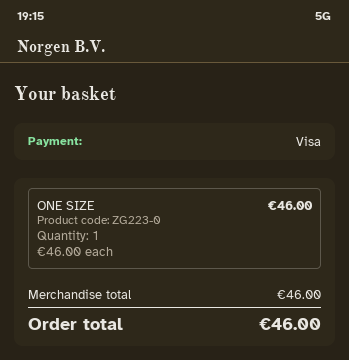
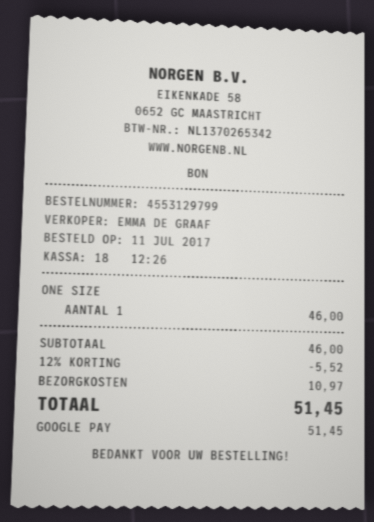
payment method: Visa -> Google Pay
discount: none -> 12% = 5.52
shipping: none -> 10.97
total: 46.00 -> 51.45

